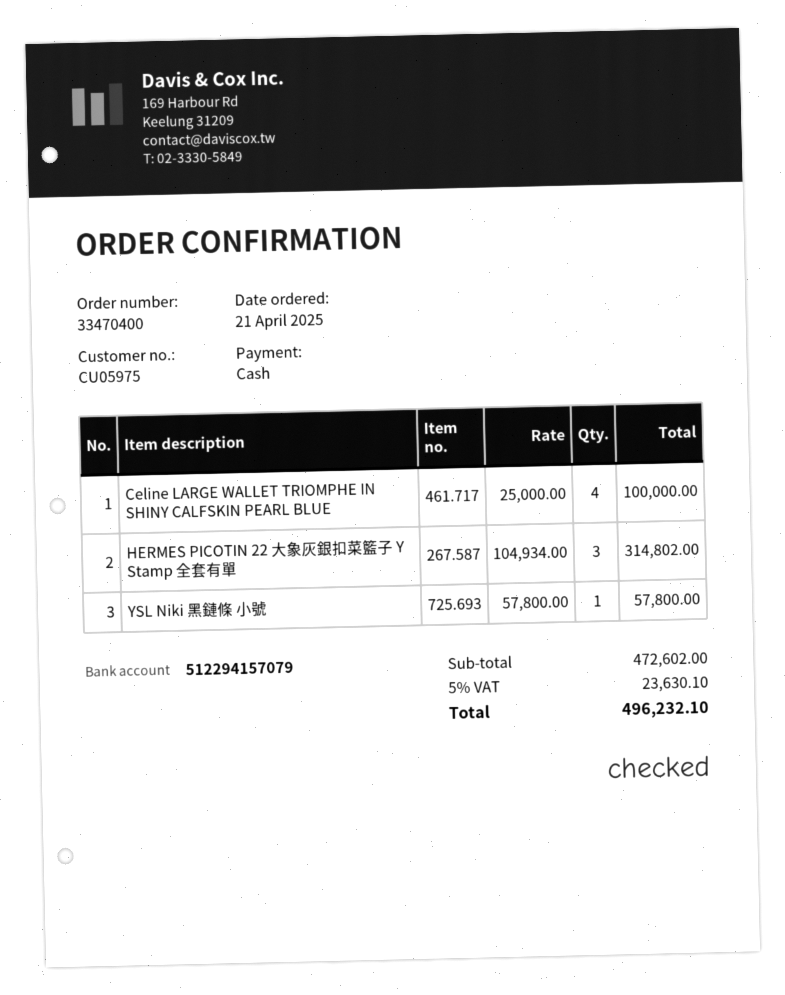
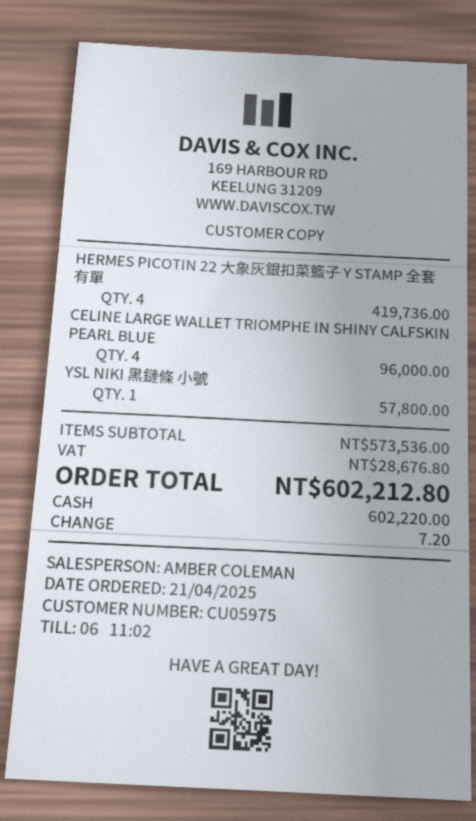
Celine LARGE WALLET TRIOMPHE IN SHINY CALFSKIN PEARL BLUE: 4 for 100000.00 -> 4 for 96000.00
HERMES PICOTIN 22 大象灰銀扣菜籃子 Y Stamp 全套有單: 3 for 314802.00 -> 4 for 419736.00
subtotal: 472602.00 -> 573536.00
tax: 23630.10 -> 28676.80
total: 496232.10 -> 602212.80

